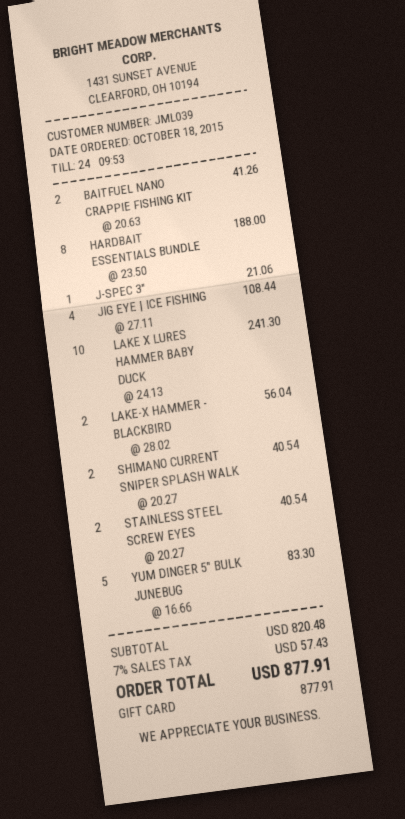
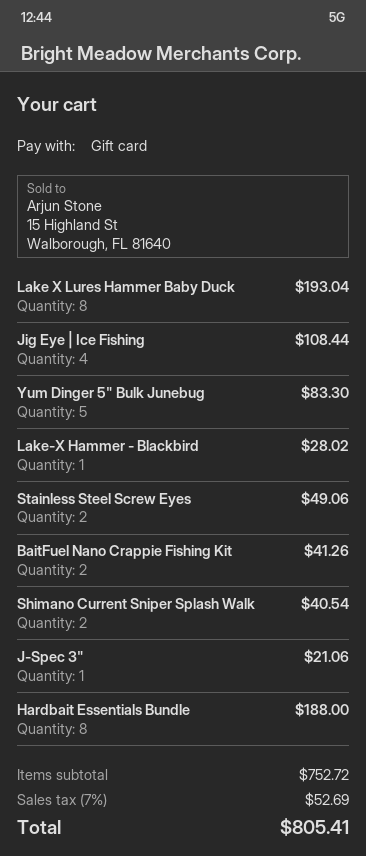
LAKE X LURES HAMMER BABY DUCK: 10 for 241.30 -> 8 for 193.04
LAKE-X HAMMER - BLACKBIRD: 2 for 56.04 -> 1 for 28.02
STAINLESS STEEL SCREW EYES: 2 for 40.54 -> 2 for 49.06
subtotal: 820.48 -> 752.72
tax: 7% = 57.43 -> 7% = 52.69
total: 877.91 -> 805.41

